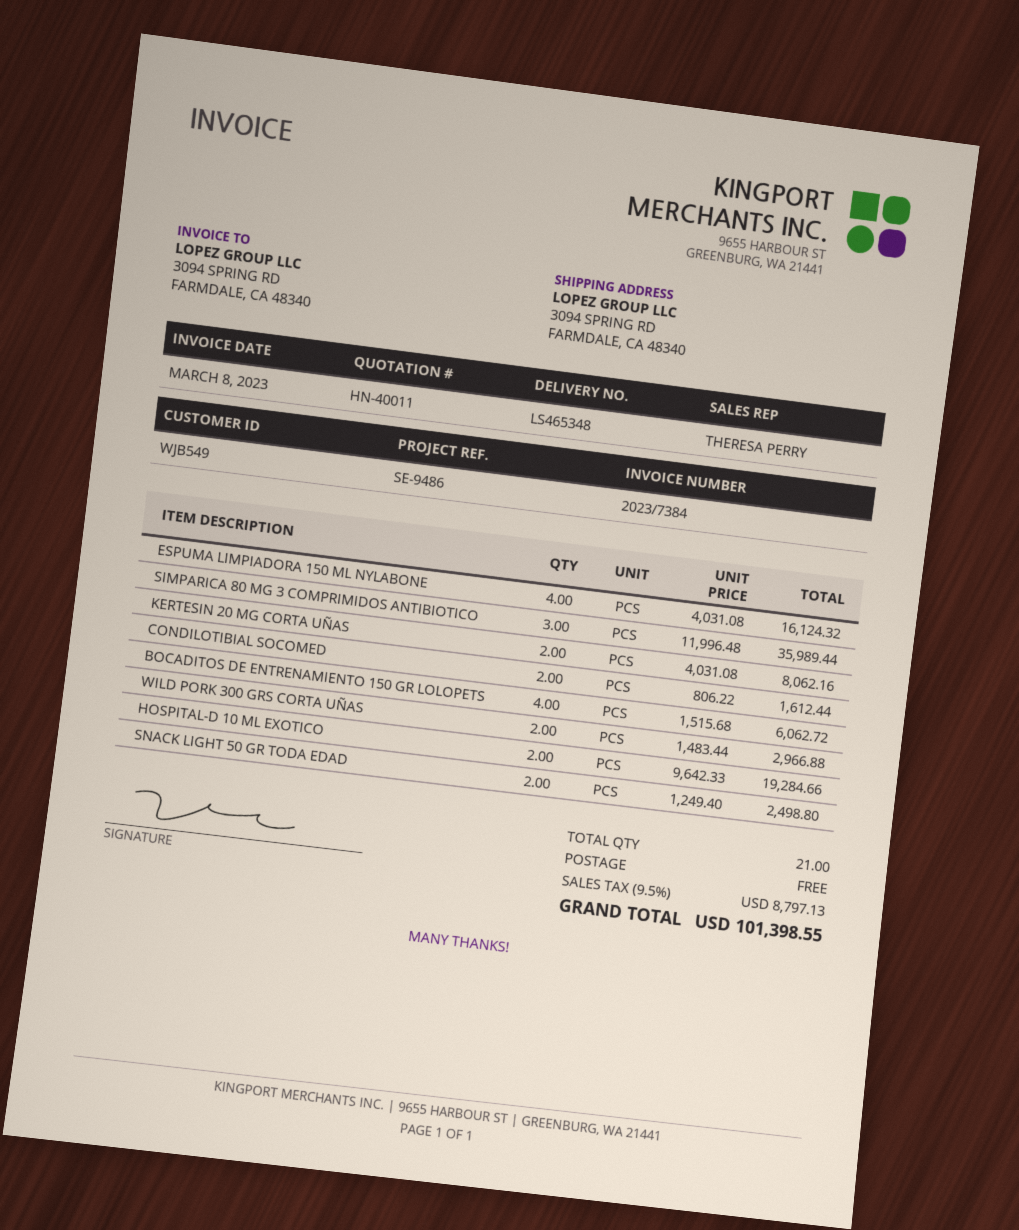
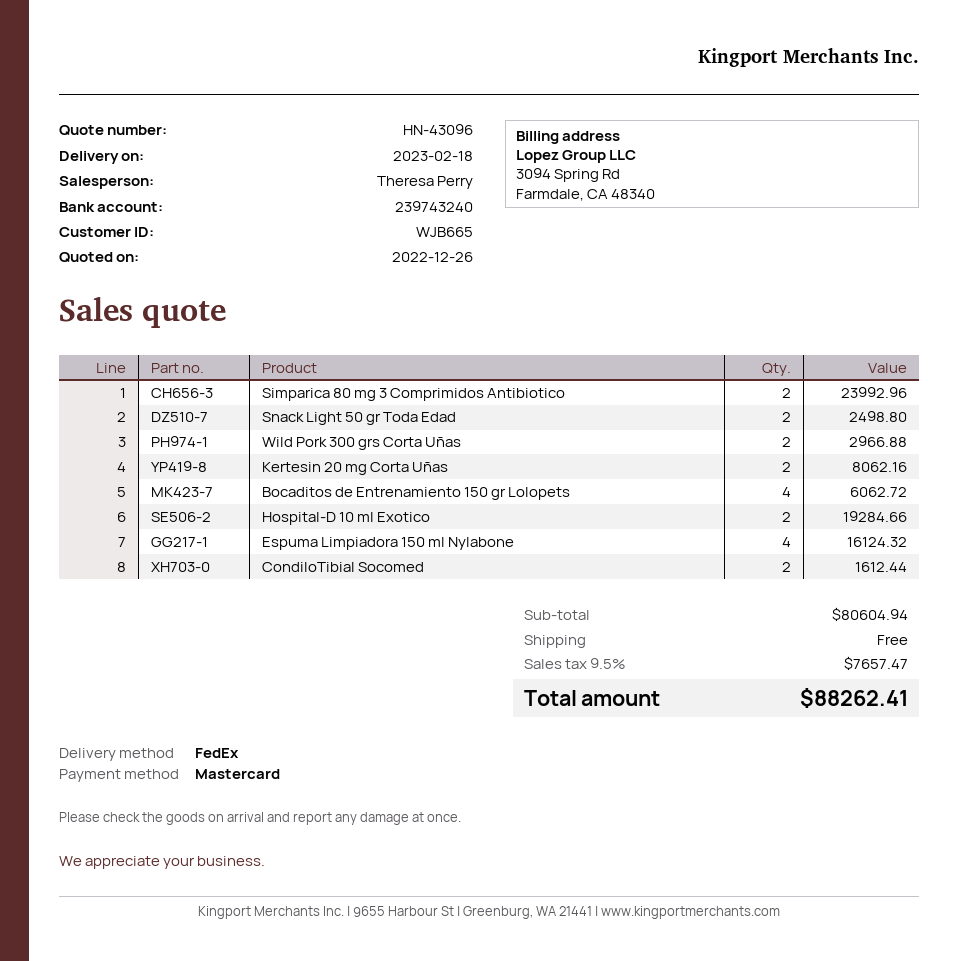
quote number: HN-40011 -> HN-43096
customer number: WJB549 -> WJB665
SIMPARICA 80 MG 3 COMPRIMIDOS ANTIBIOTICO: 3 for 35989.44 -> 2 for 23992.96
tax: 9.5% = 8797.13 -> 9.5% = 7657.47
total: 101398.55 -> 88262.41

